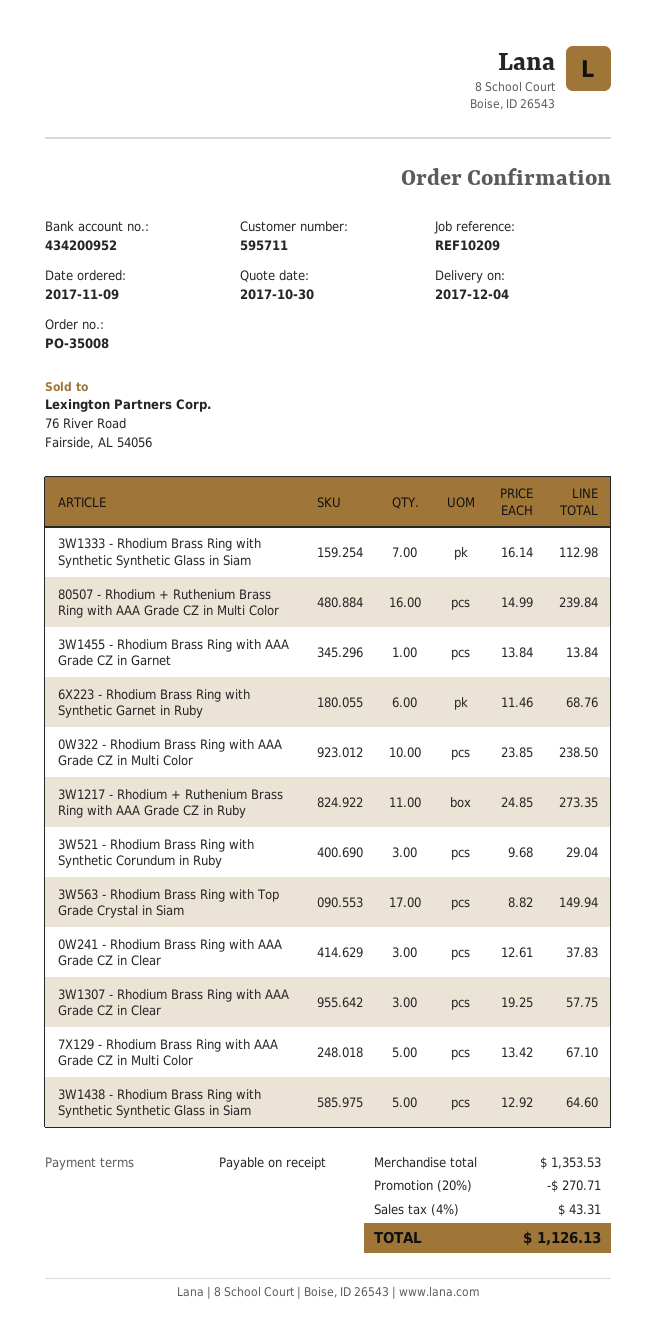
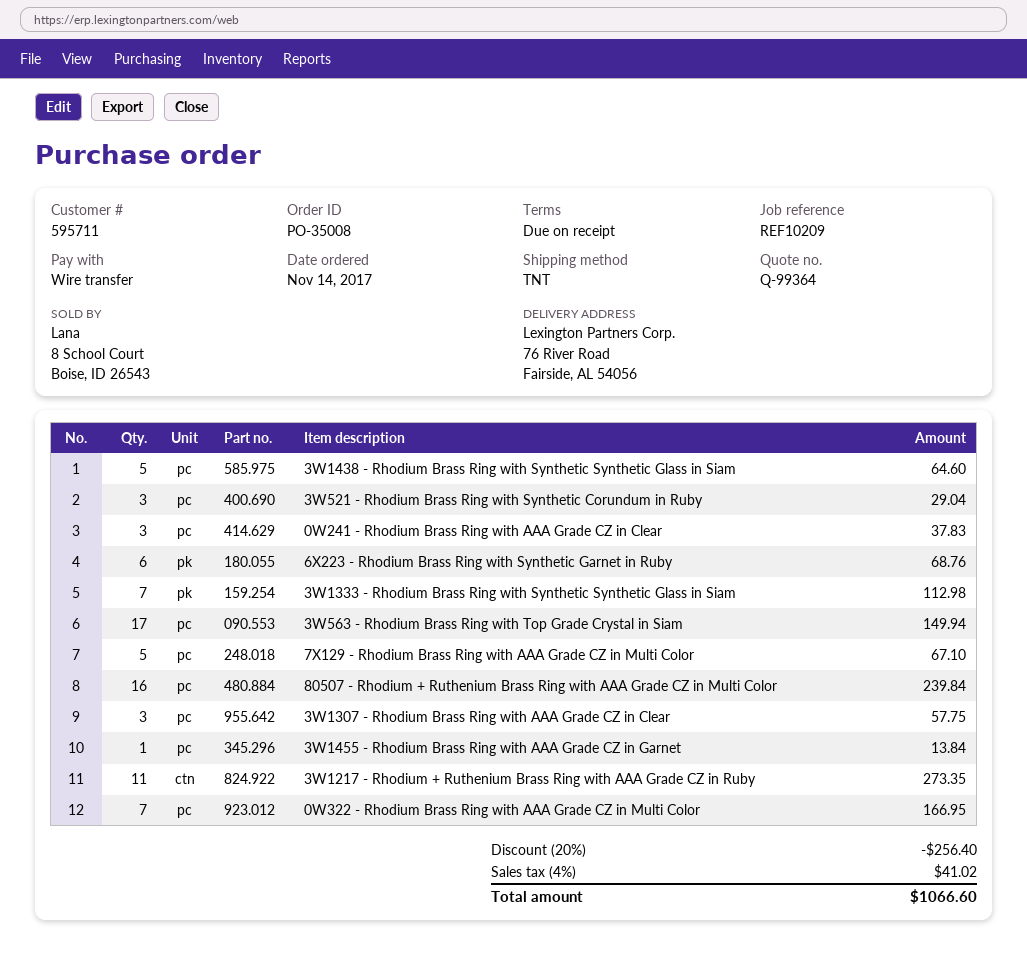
order date: 2017-11-09 -> 2017-11-14
0W322 - Rhodium Brass Ring with AAA Grade CZ in Multi Color: 10 for 238.50 -> 7 for 166.95
discount: 20% = 270.71 -> 20% = 256.40
tax: 4% = 43.31 -> 4% = 41.02
total: 1126.13 -> 1066.60

